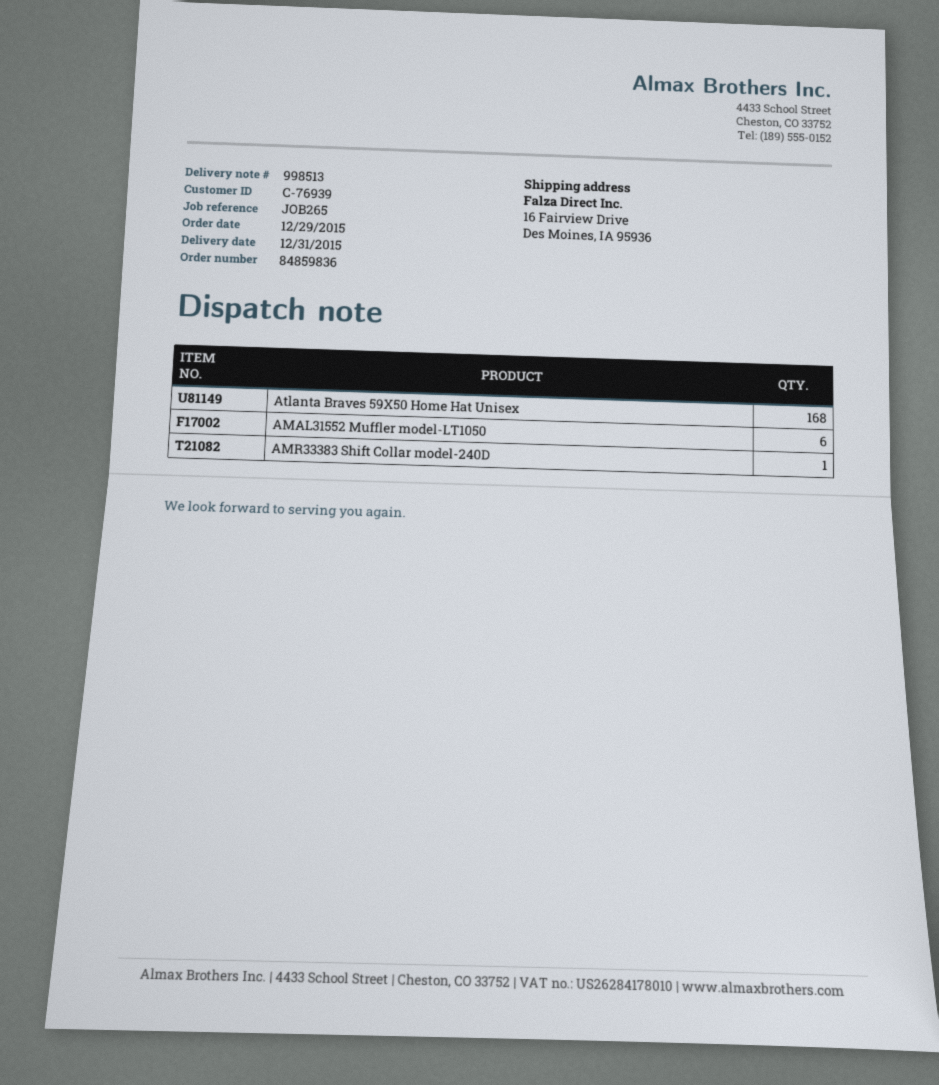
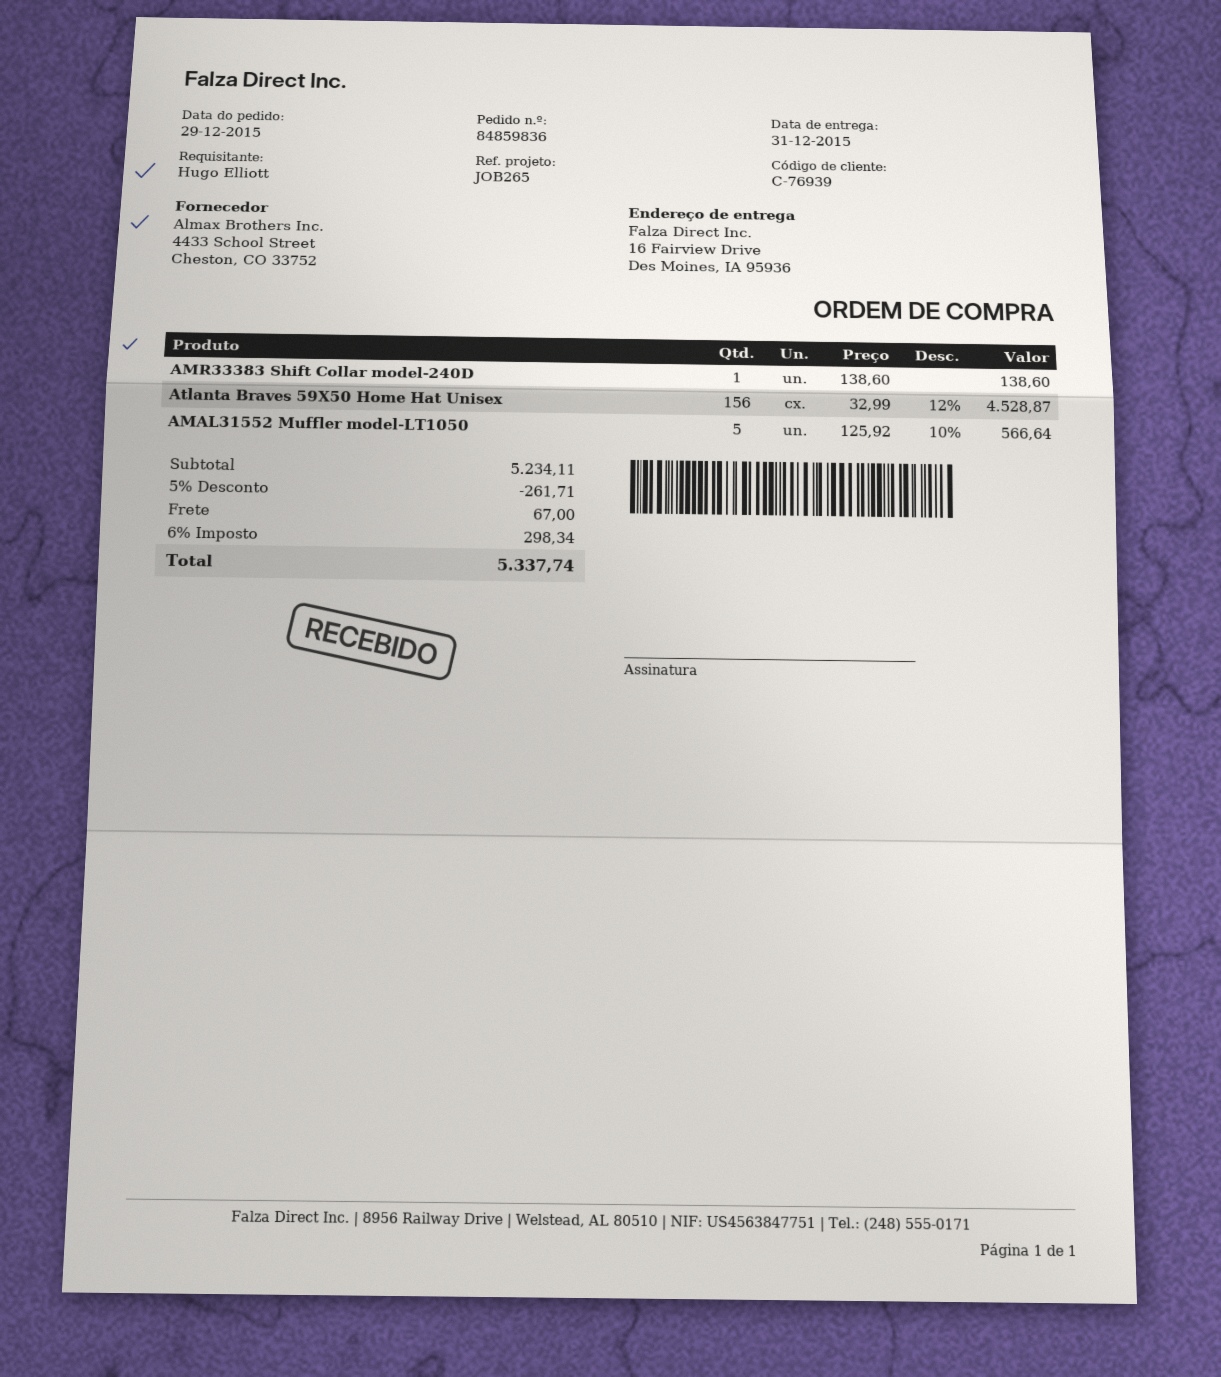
Atlanta Braves 59X50 Home Hat Unisex: 168 -> 156
AMAL31552 Muffler model-LT1050: 6 -> 5

